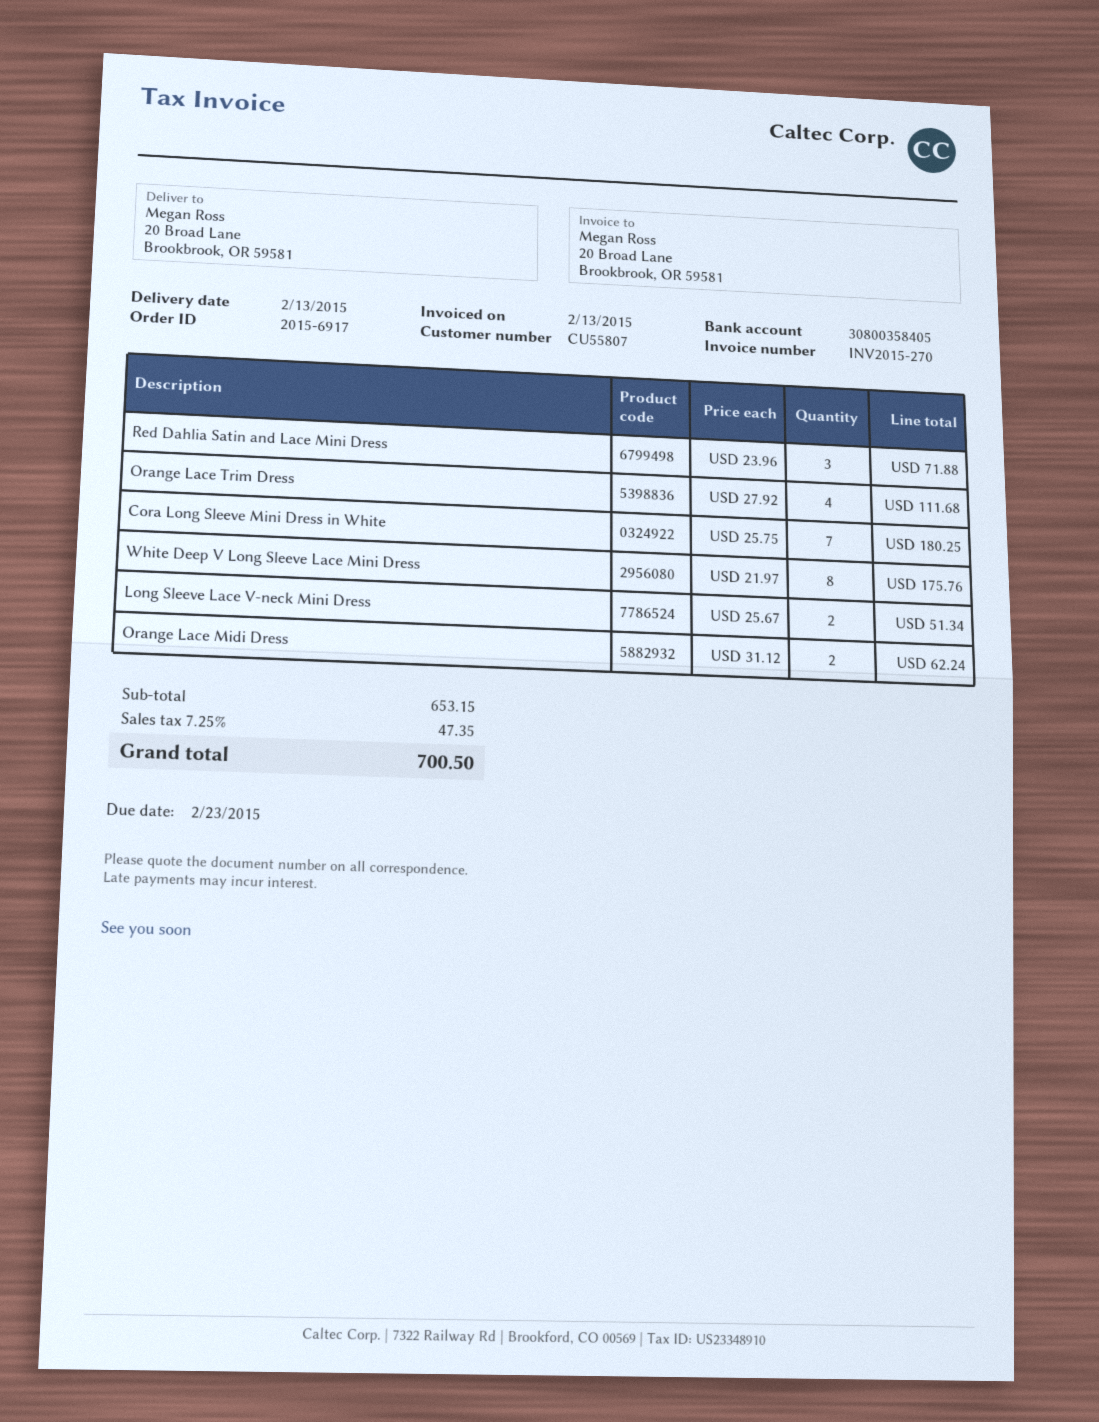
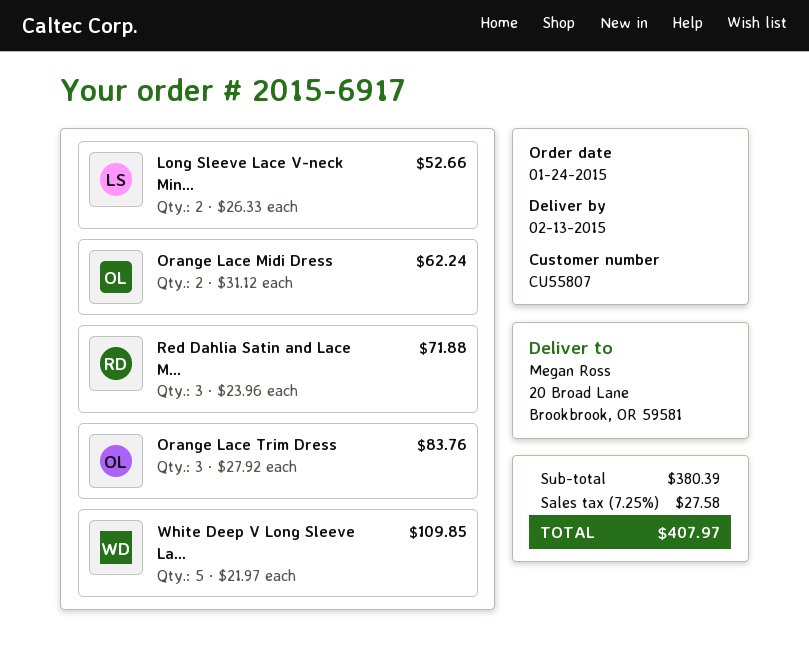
Orange Lace Trim Dress: 4 x 27.92 = 111.68 -> 3 x 27.92 = 83.76
Cora Long Sleeve Mini Dress in White: 7 x 25.75 = 180.25 -> none
White Deep V Long Sleeve Lace Mini Dress: 8 x 21.97 = 175.76 -> 5 x 21.97 = 109.85
Long Sleeve Lace V-neck Mini Dress: 2 x 25.67 = 51.34 -> 2 x 26.33 = 52.66
subtotal: 653.15 -> 380.39
tax: 7.25% = 47.35 -> 7.25% = 27.58
total: 700.50 -> 407.97

